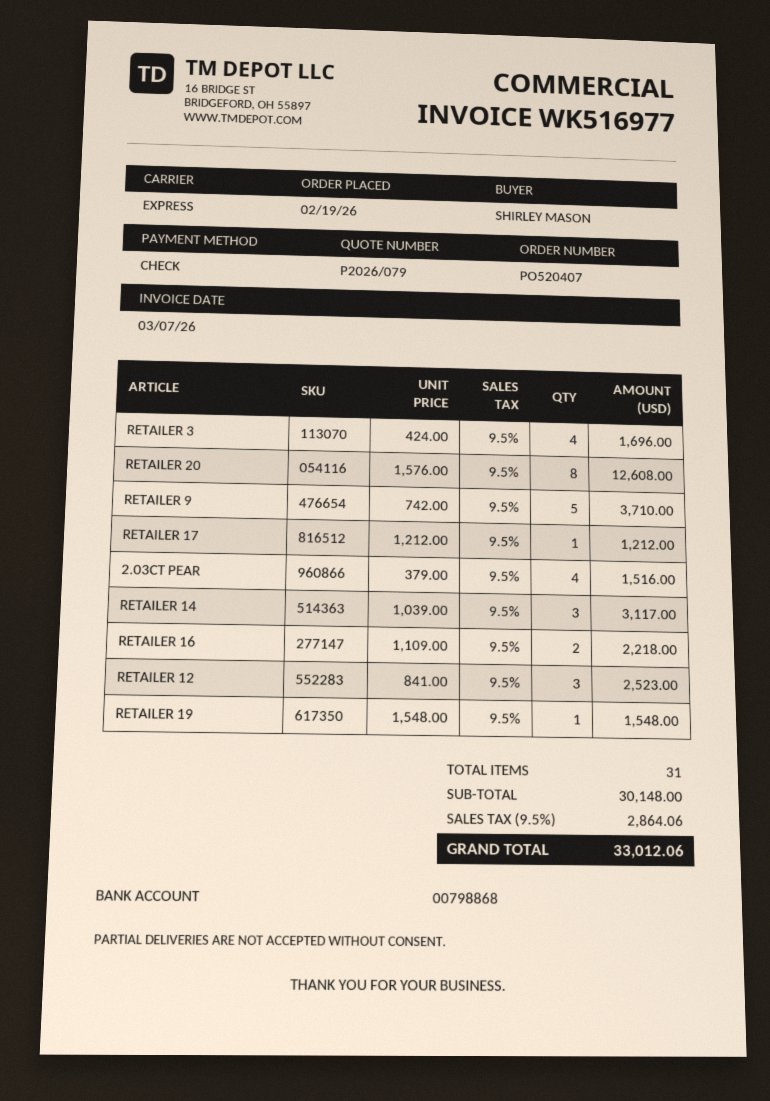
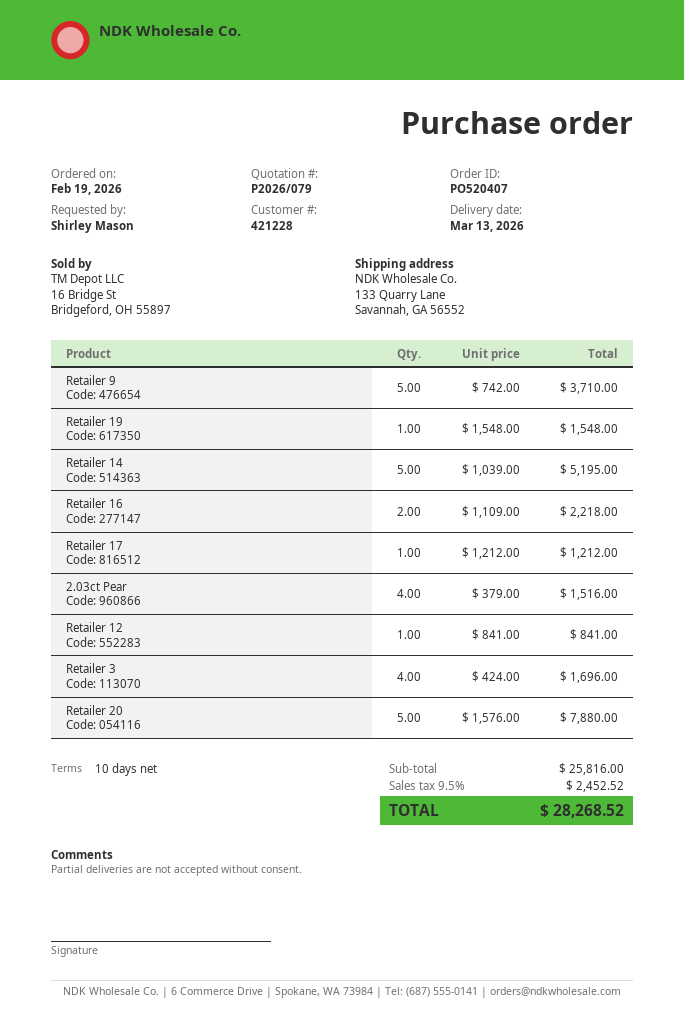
RETAILER 20: 8 x 1576.00 = 12608.00 -> 5 x 1576.00 = 7880.00
RETAILER 14: 3 x 1039.00 = 3117.00 -> 5 x 1039.00 = 5195.00
RETAILER 12: 3 x 841.00 = 2523.00 -> 1 x 841.00 = 841.00
subtotal: 30148.00 -> 25816.00
tax: 9.5% = 2864.06 -> 9.5% = 2452.52
total: 33012.06 -> 28268.52

